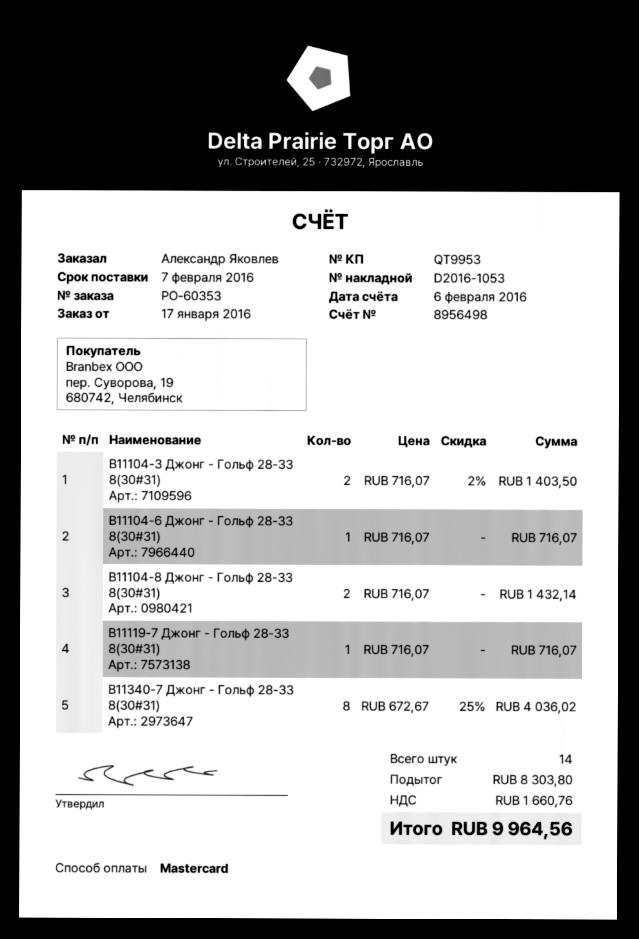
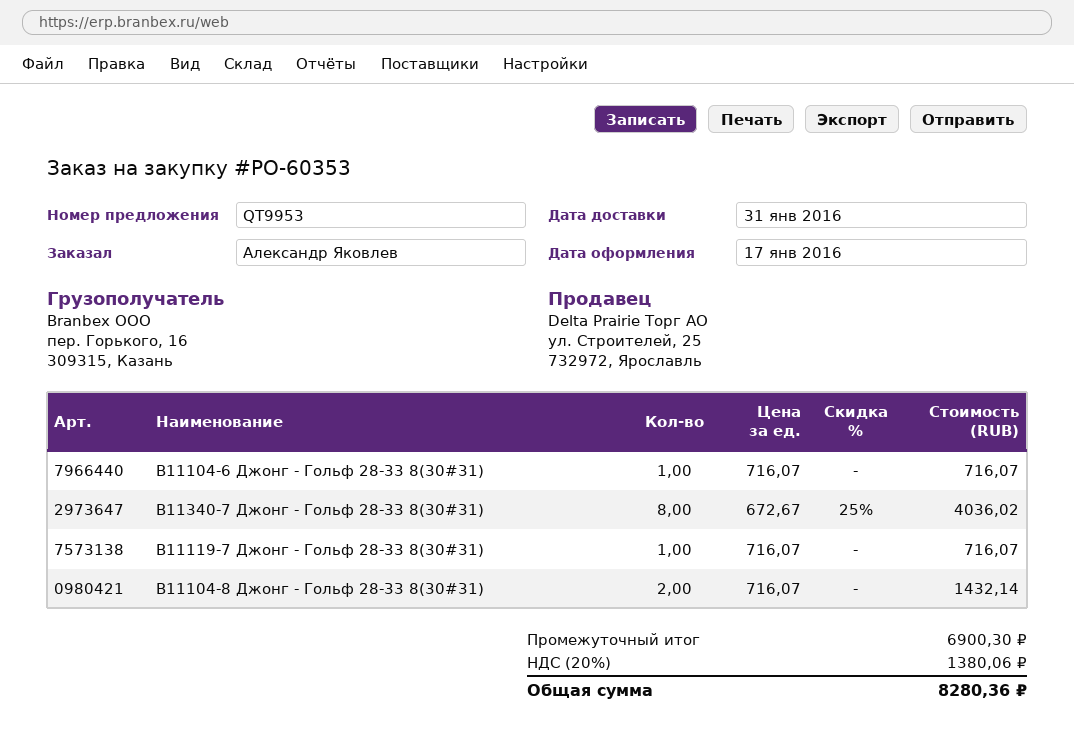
delivery date: 2016-02-07 -> 2016-01-31
B11104-3 Джонг - Гольф 28-33 8(30#31): 2 x 716.07 - 2% = 1403.50 -> none
subtotal: 8303.80 -> 6900.30
tax: 1660.76 -> 1380.06
total: 9964.56 -> 8280.36

